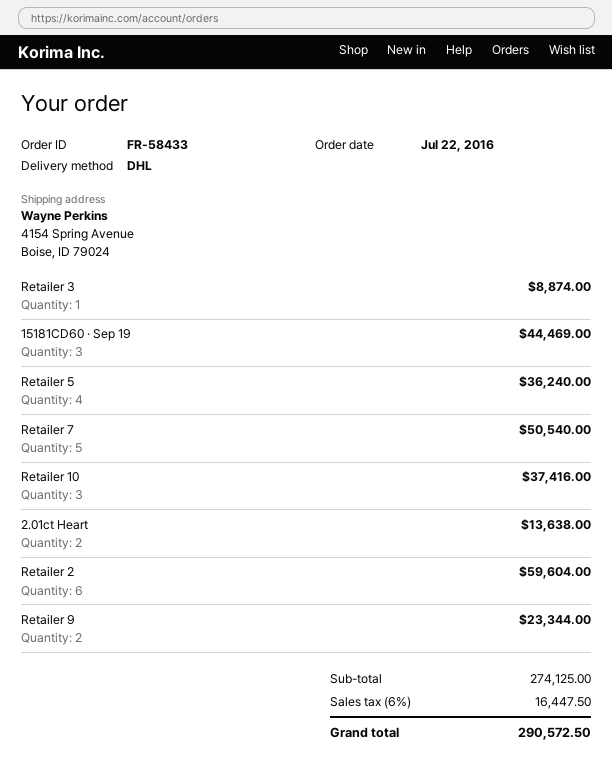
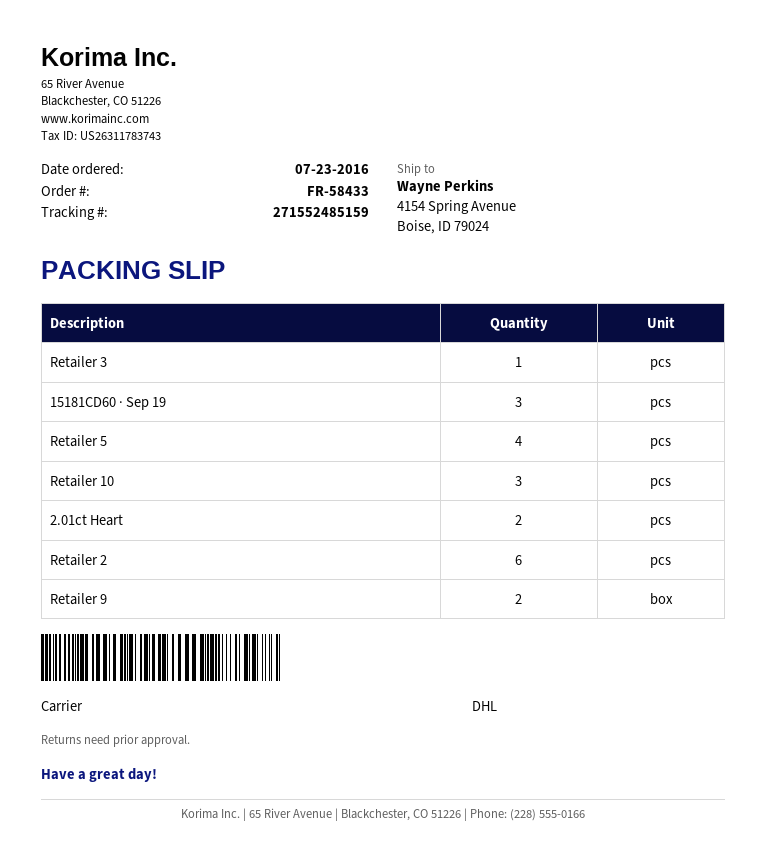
order date: 2016-07-22 -> 2016-07-23
Retailer 7: 5 -> none

